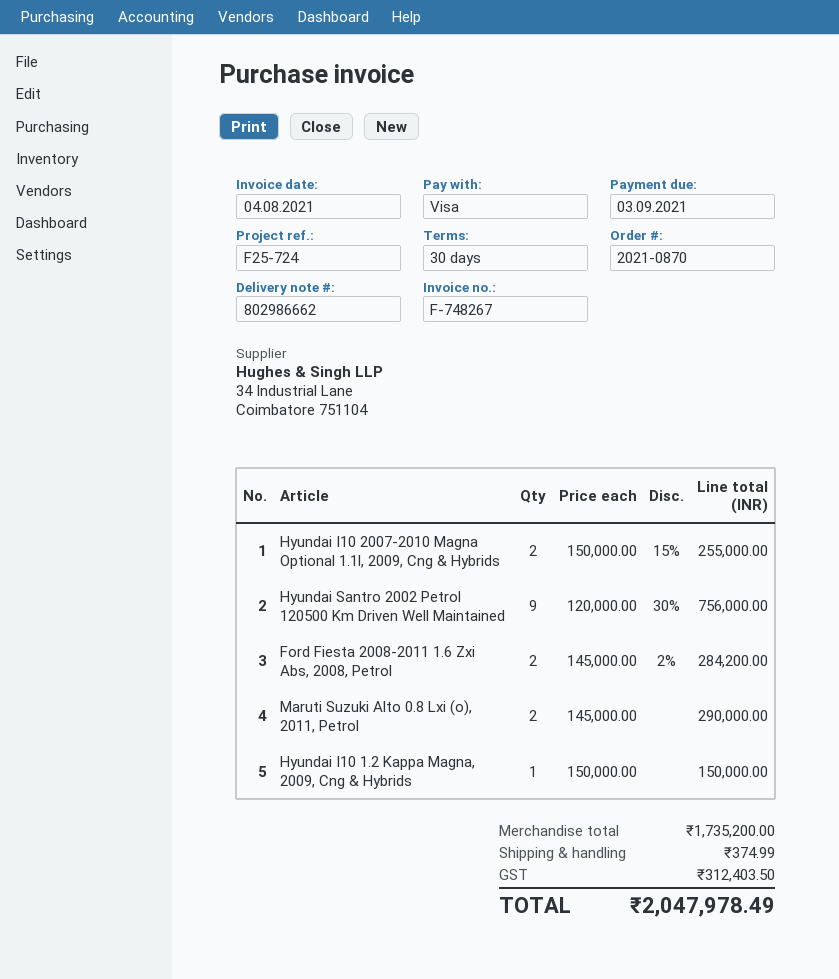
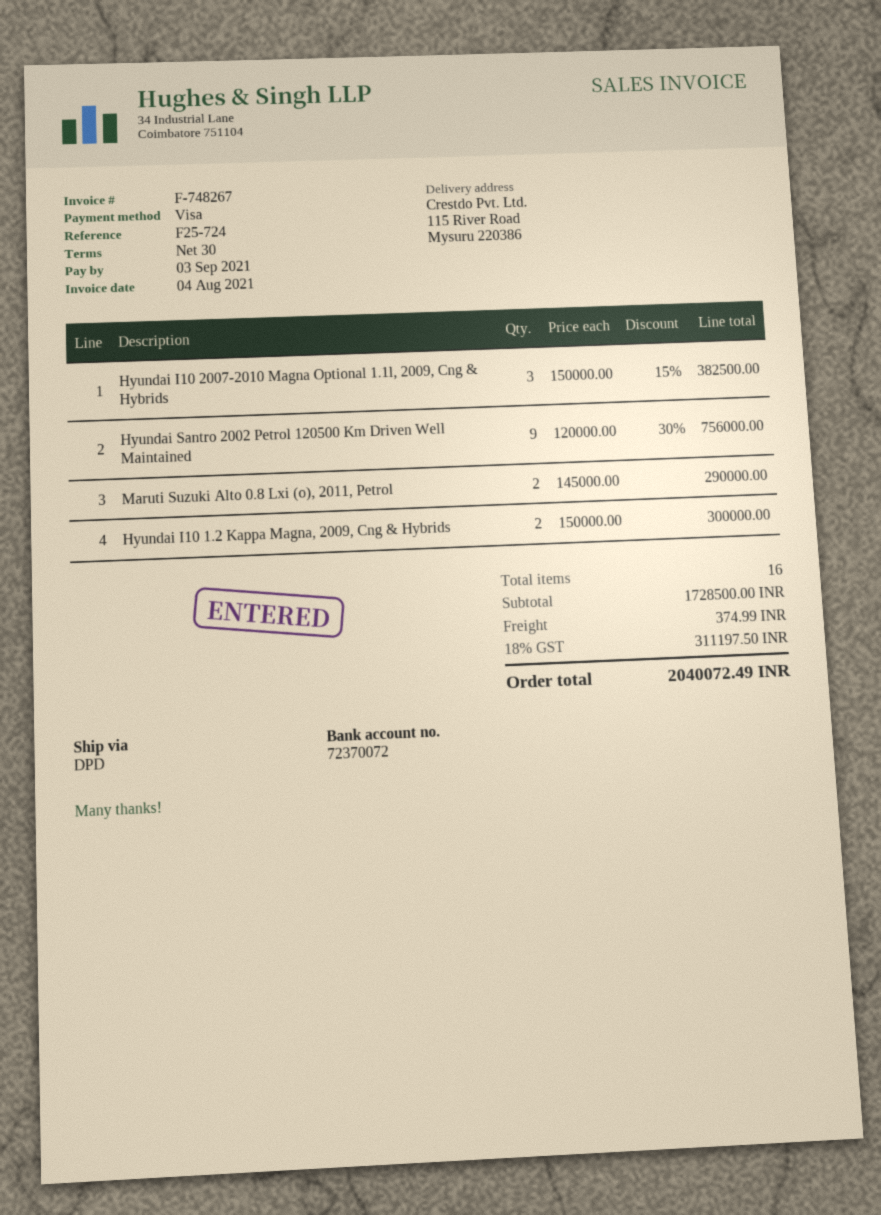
Hyundai I10 2007-2010 Magna Optional 1.1l, 2009, Cng & Hybrids: 2 x 150000.00 - 15% = 255000.00 -> 3 x 150000.00 - 15% = 382500.00
Ford Fiesta 2008-2011 1.6 Zxi Abs, 2008, Petrol: 2 x 145000.00 - 2% = 284200.00 -> none
Hyundai I10 1.2 Kappa Magna, 2009, Cng & Hybrids: 1 x 150000.00 = 150000.00 -> 2 x 150000.00 = 300000.00
subtotal: 1735200.00 -> 1728500.00
tax: 312403.50 -> 311197.50
total: 2047978.49 -> 2040072.49

